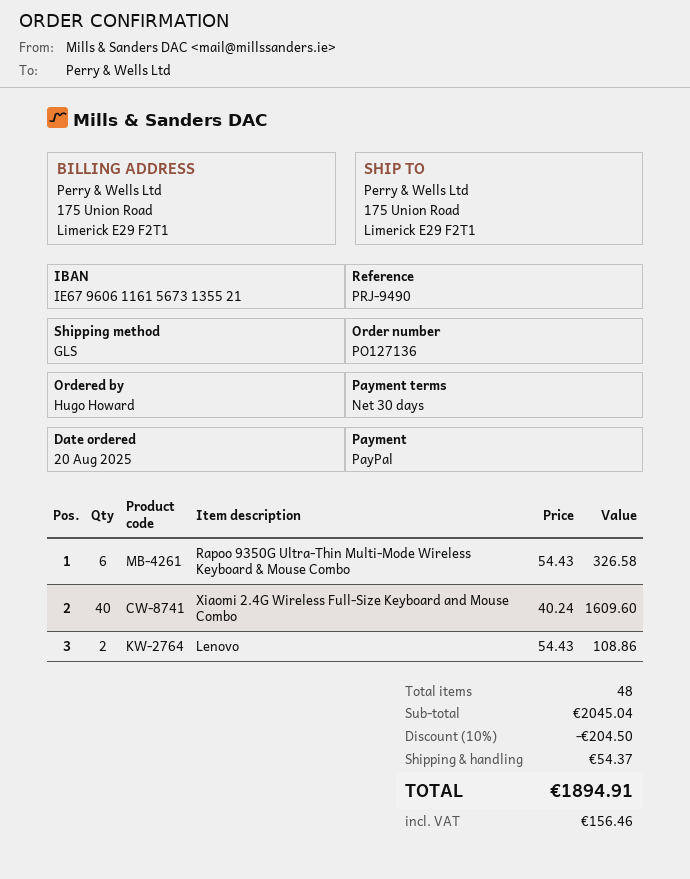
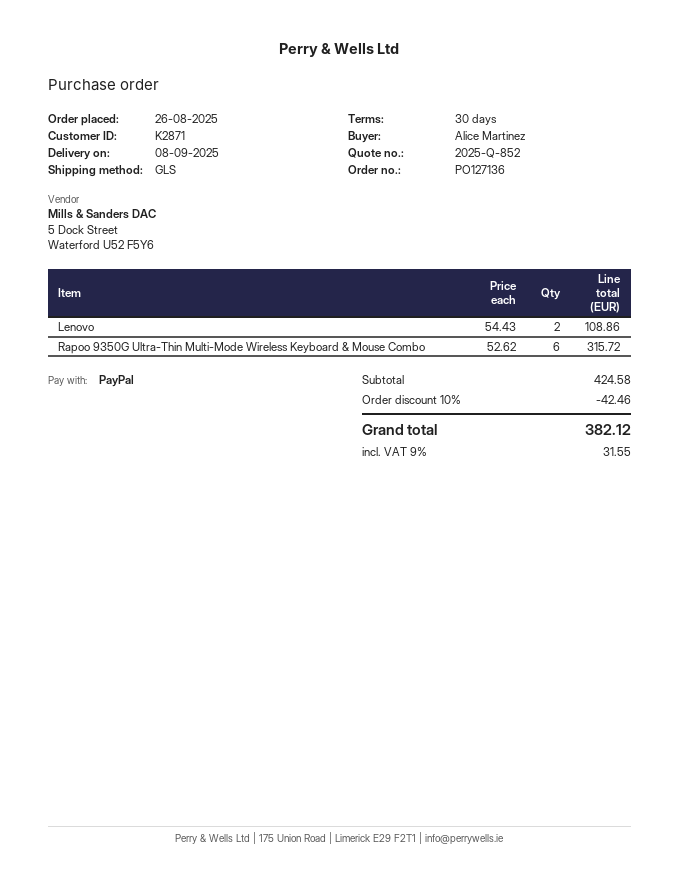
order date: 2025-08-20 -> 2025-08-26
ordered by: Hugo Howard -> Alice Martinez
Rapoo 9350G Ultra-Thin Multi-Mode Wireless Keyboard & Mouse Combo: 6 x 54.43 = 326.58 -> 6 x 52.62 = 315.72
Xiaomi 2.4G Wireless Full-Size Keyboard and Mouse Combo: 40 x 40.24 = 1609.60 -> none
subtotal: 2045.04 -> 424.58
discount: 10% = 204.50 -> 10% = 42.46
shipping: 54.37 -> none
tax: 156.46 -> 31.55
total: 1894.91 -> 382.12

